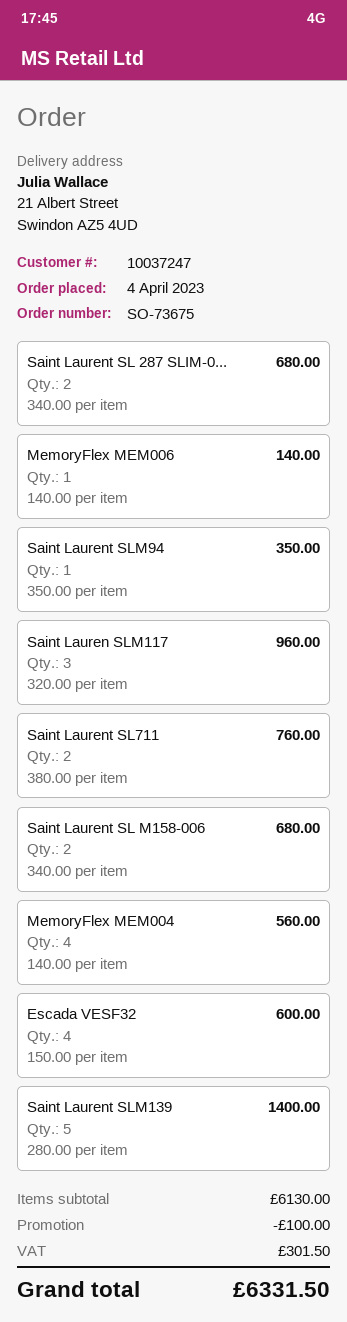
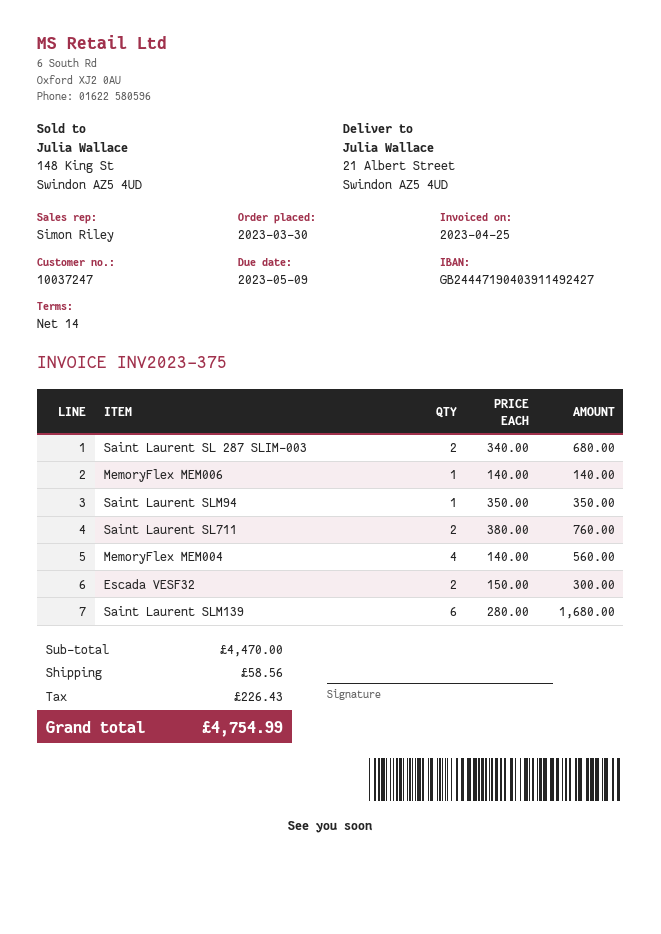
order date: 2023-04-04 -> 2023-03-30
Saint Lauren SLM117: 3 x 320.00 = 960.00 -> none
Saint Laurent SL M158-006: 2 x 340.00 = 680.00 -> none
Escada VESF32: 4 x 150.00 = 600.00 -> 2 x 150.00 = 300.00
Saint Laurent SLM139: 5 x 280.00 = 1400.00 -> 6 x 280.00 = 1680.00
subtotal: 6130.00 -> 4470.00
discount: 100.00 -> none
shipping: none -> 58.56
tax: 301.50 -> 226.43
total: 6331.50 -> 4754.99

